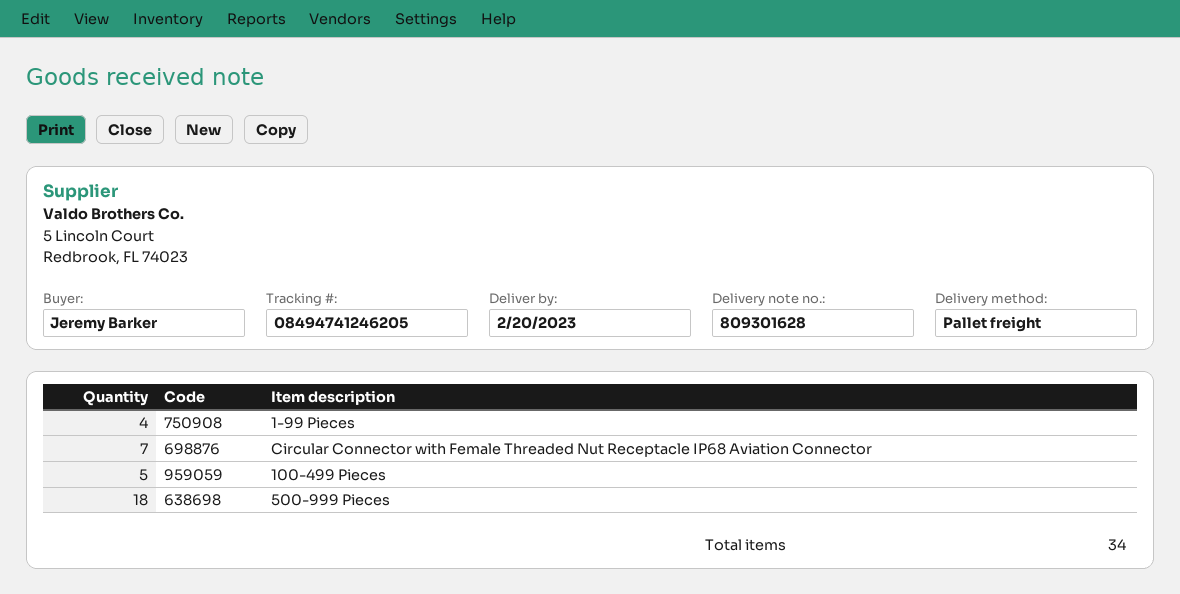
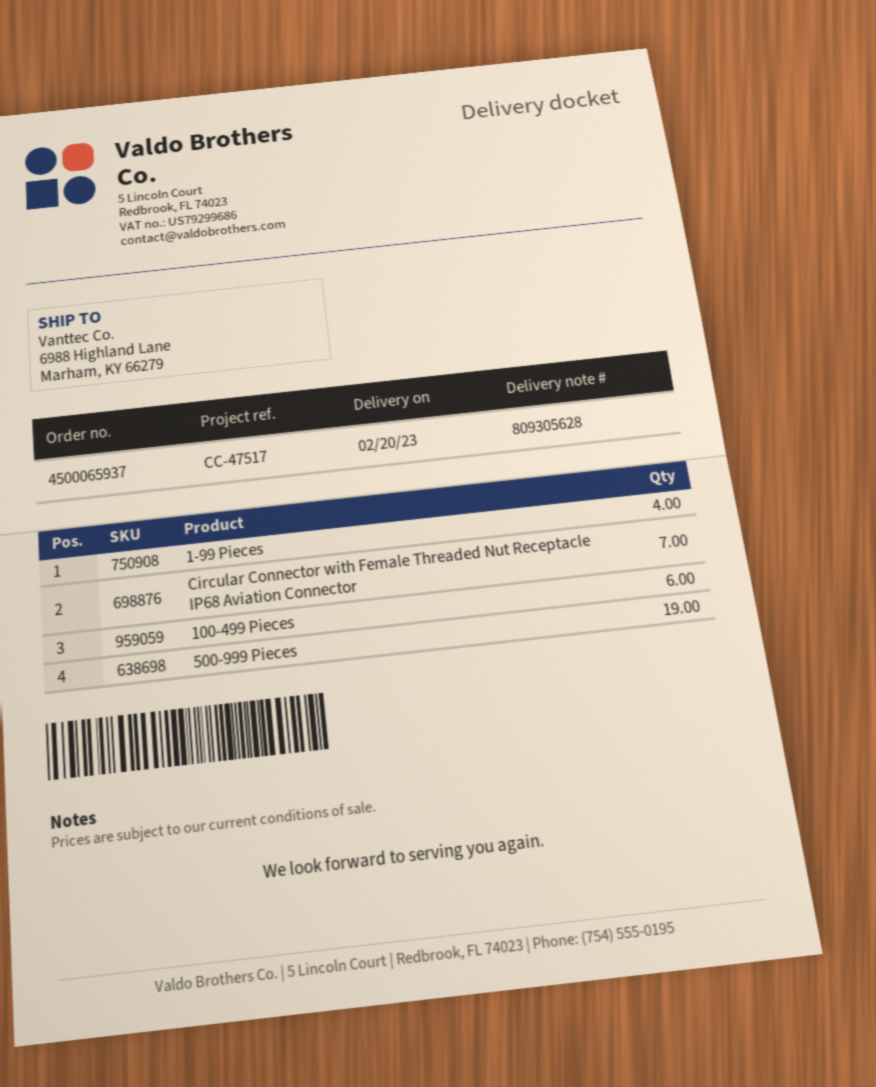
delivery note number: 809301628 -> 809305628
100-499 Pieces: 5 -> 6
500-999 Pieces: 18 -> 19

